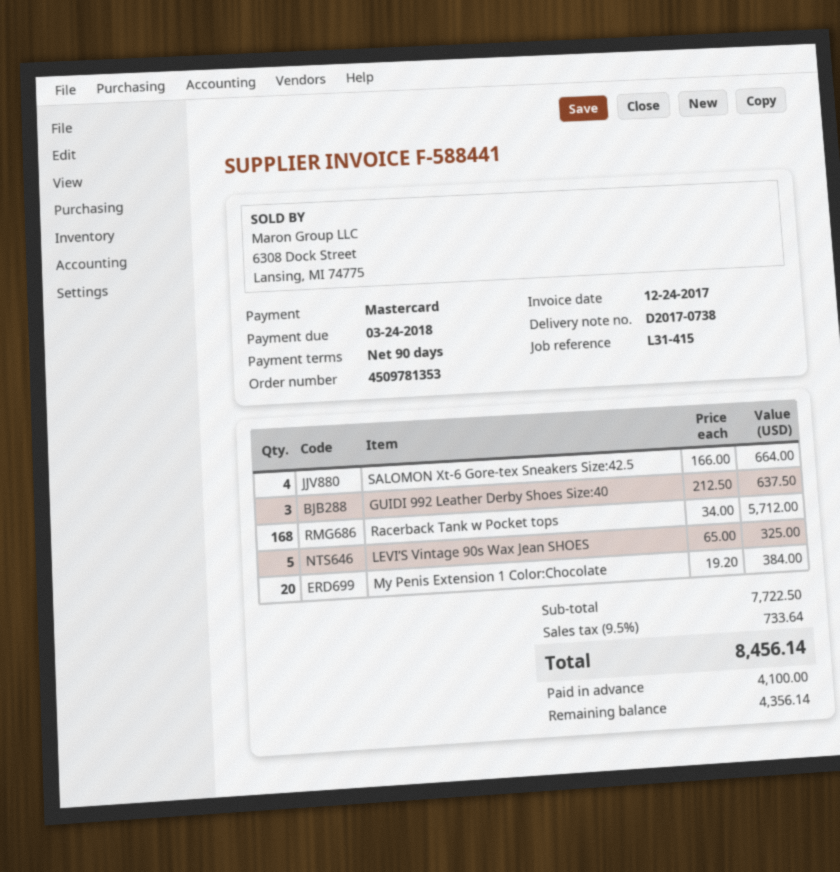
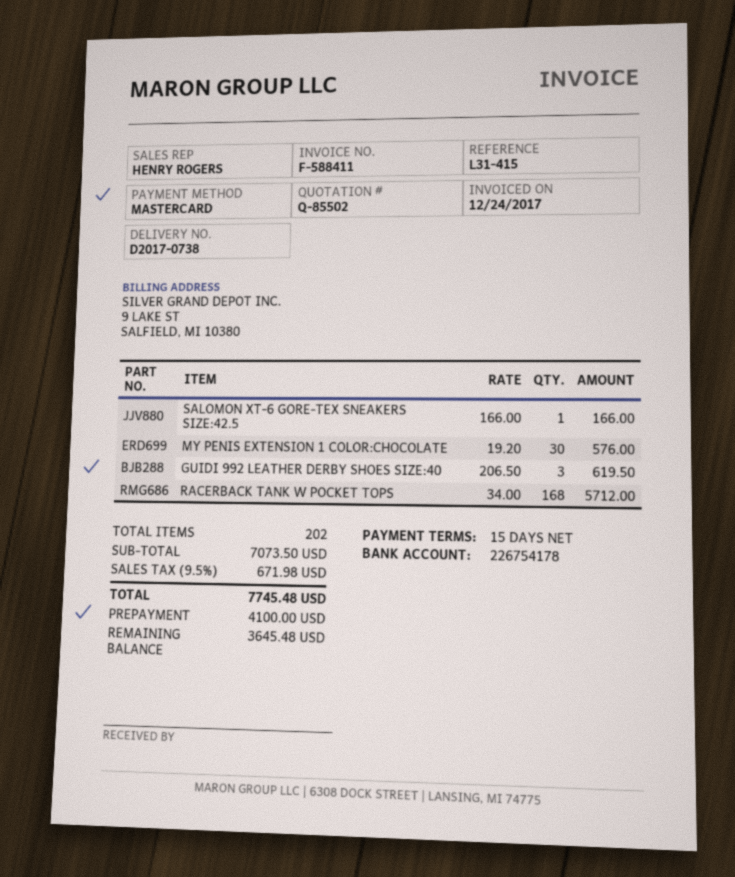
invoice number: F-588441 -> F-588411
payment terms: 90 days -> 15 days
SALOMON Xt-6 Gore-tex Sneakers Size:42.5: 4 x 166.00 = 664.00 -> 1 x 166.00 = 166.00
GUIDI 992 Leather Derby Shoes Size:40: 3 x 212.50 = 637.50 -> 3 x 206.50 = 619.50
LEVI’S Vintage 90s Wax Jean SHOES: 5 x 65.00 = 325.00 -> none
My Penis Extension 1 Color:Chocolate: 20 x 19.20 = 384.00 -> 30 x 19.20 = 576.00
subtotal: 7722.50 -> 7073.50
tax: 9.5% = 733.64 -> 9.5% = 671.98
total: 8456.14 -> 7745.48
balance: 4356.14 -> 3645.48

